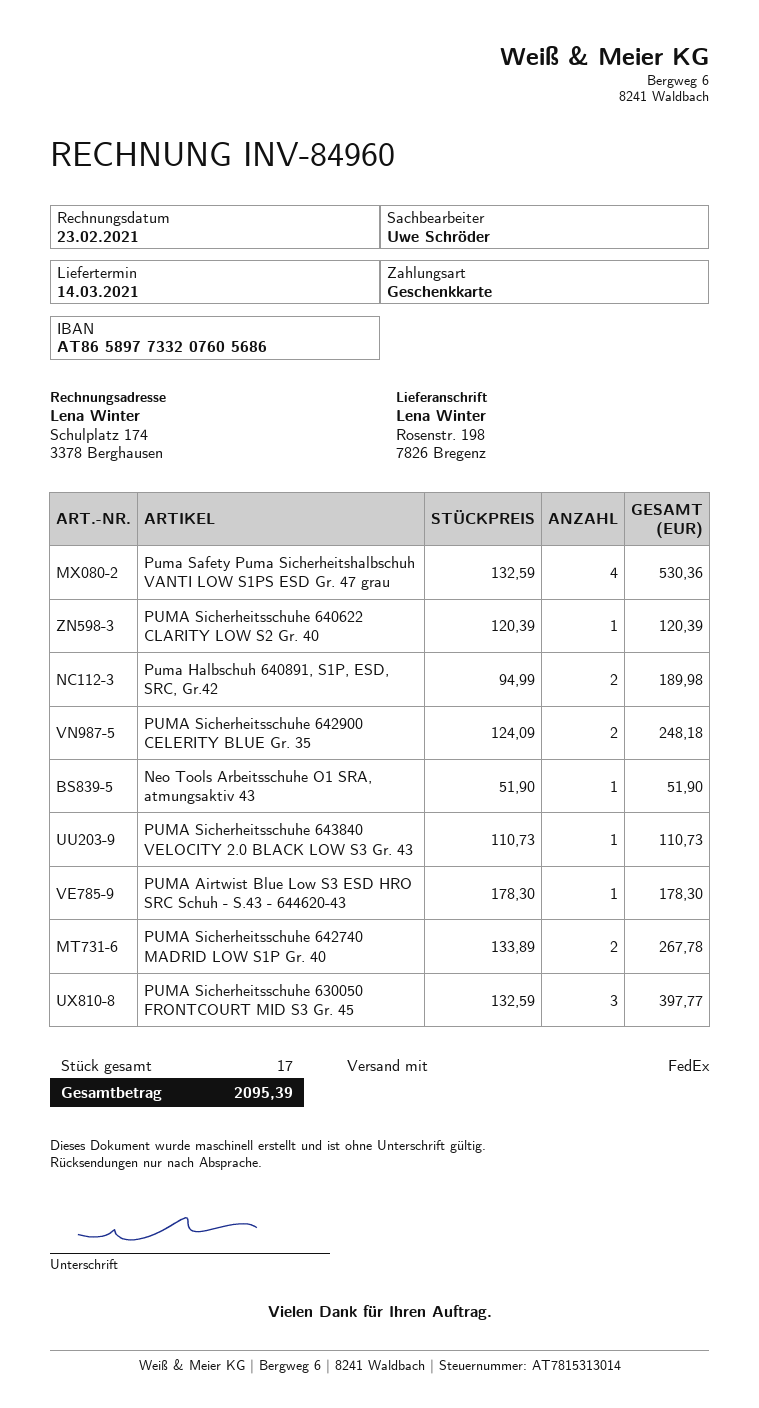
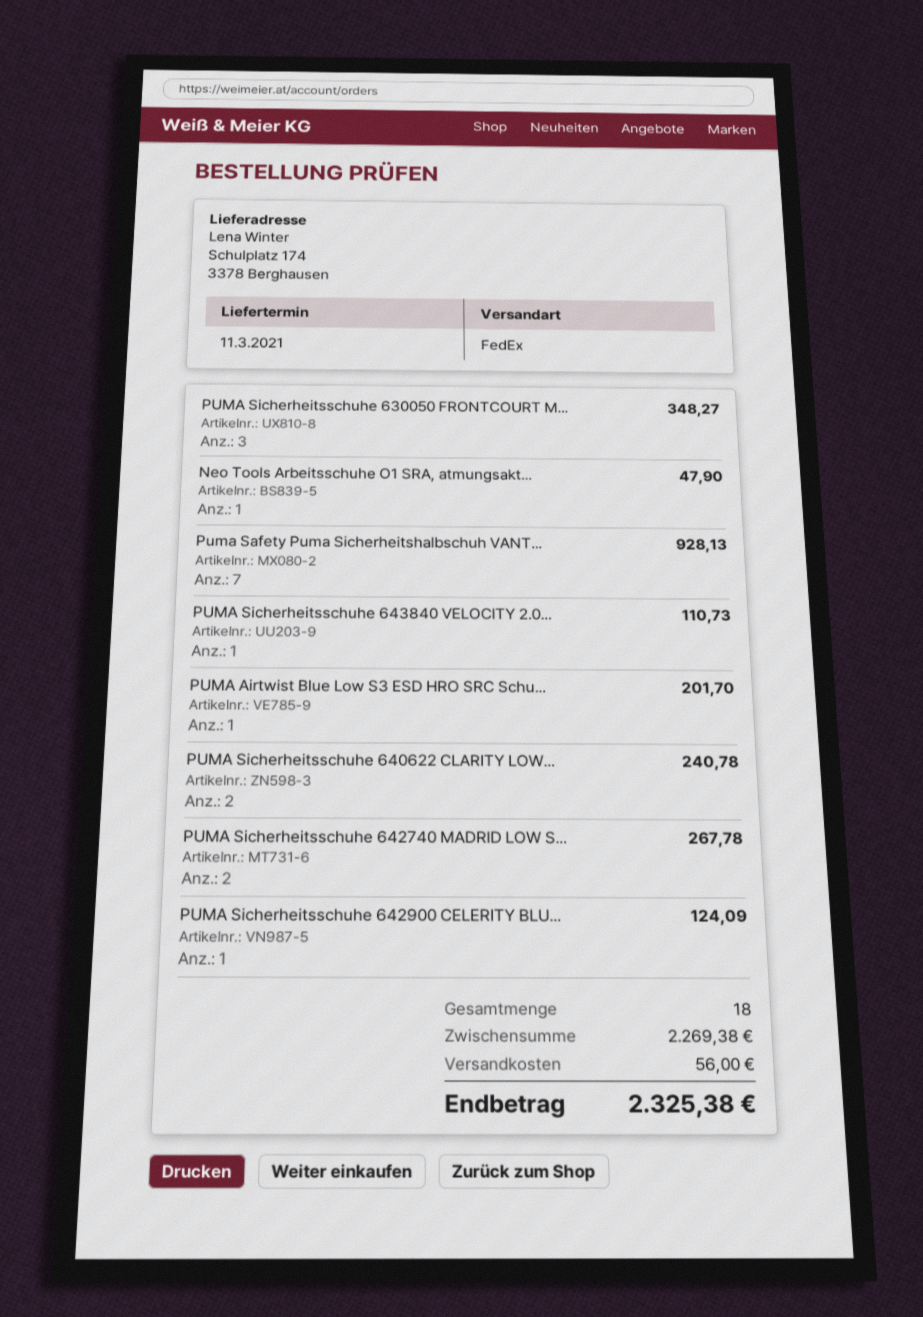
delivery date: 2021-03-14 -> 2021-03-11
ship to: Rosenstr. 198, 7826 Bregenz -> Schulplatz 174, 3378 Berghausen
Puma Safety Puma Sicherheitshalbschuh VANTI LOW S1PS ESD Gr. 47 grau: 4 for 530.36 -> 7 for 928.13
PUMA Sicherheitsschuhe 640622 CLARITY LOW S2 Gr. 40: 1 for 120.39 -> 2 for 240.78
Puma Halbschuh 640891, S1P, ESD, SRC, Gr.42: 2 for 189.98 -> none
PUMA Sicherheitsschuhe 642900 CELERITY BLUE Gr. 35: 2 for 248.18 -> 1 for 124.09
Neo Tools Arbeitsschuhe O1 SRA, atmungsaktiv 43: 1 for 51.90 -> 1 for 47.90
PUMA Airtwist Blue Low S3 ESD HRO SRC Schuh - S.43 - 644620-43: 1 for 178.30 -> 1 for 201.70
PUMA Sicherheitsschuhe 630050 FRONTCOURT MID S3 Gr. 45: 3 for 397.77 -> 3 for 348.27
total quantity: 17 -> 18
shipping: none -> 56.00
total: 2095.39 -> 2325.38

